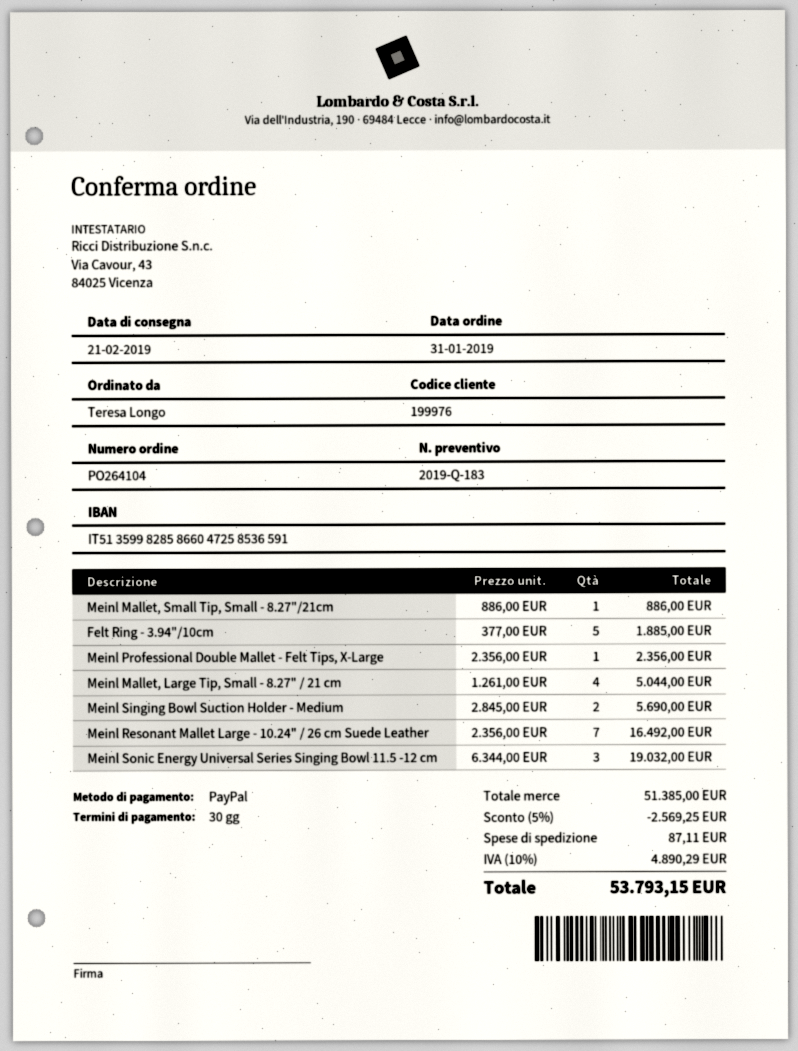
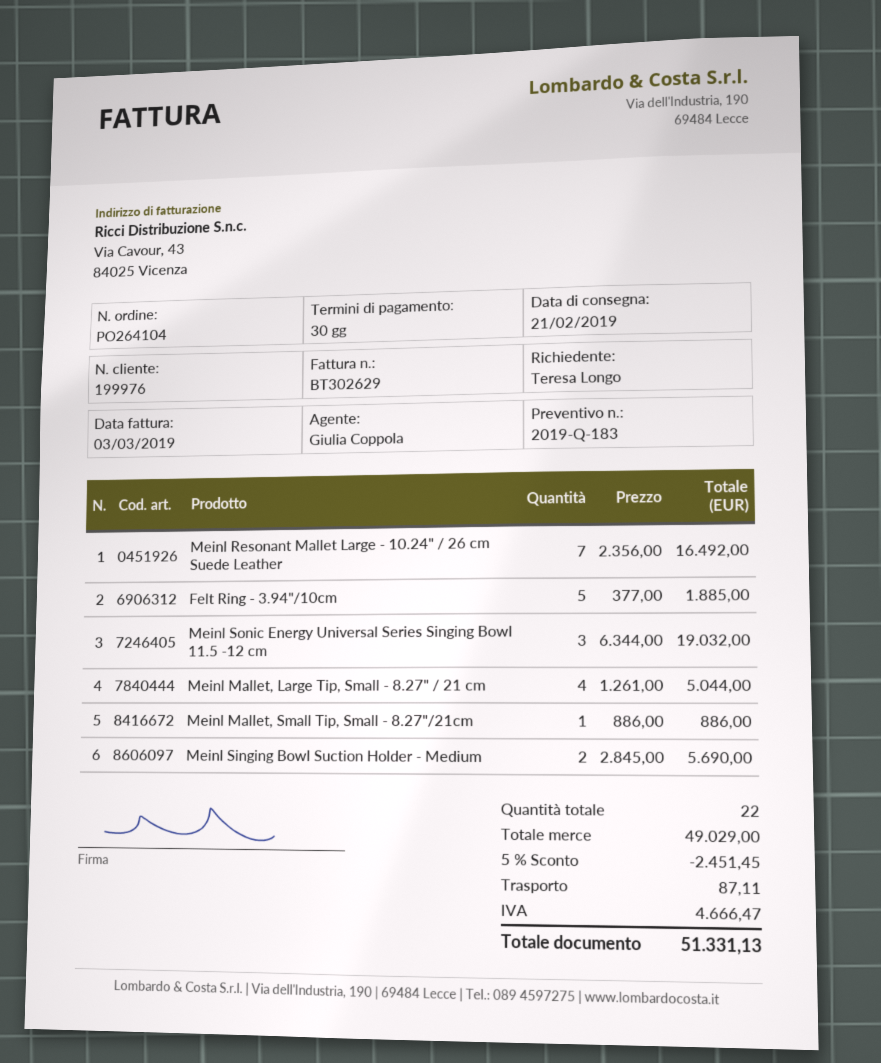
Meinl Professional Double Mallet - Felt Tips, X-Large: 1 x 2356.00 = 2356.00 -> none
subtotal: 51385.00 -> 49029.00
discount: 5% = 2569.25 -> 5% = 2451.45
tax: 4890.29 -> 4666.47
total: 53793.15 -> 51331.13

